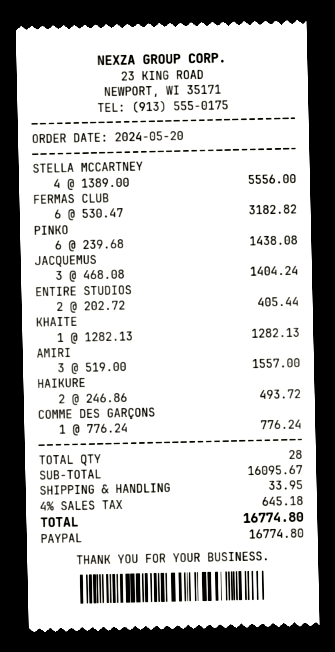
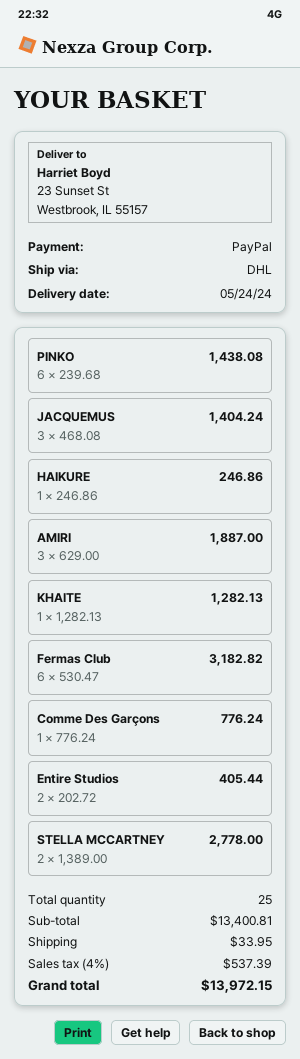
STELLA MCCARTNEY: 4 x 1389.00 = 5556.00 -> 2 x 1389.00 = 2778.00
AMIRI: 3 x 519.00 = 1557.00 -> 3 x 629.00 = 1887.00
HAIKURE: 2 x 246.86 = 493.72 -> 1 x 246.86 = 246.86
total quantity: 28 -> 25
subtotal: 16095.67 -> 13400.81
tax: 4% = 645.18 -> 4% = 537.39
total: 16774.80 -> 13972.15

